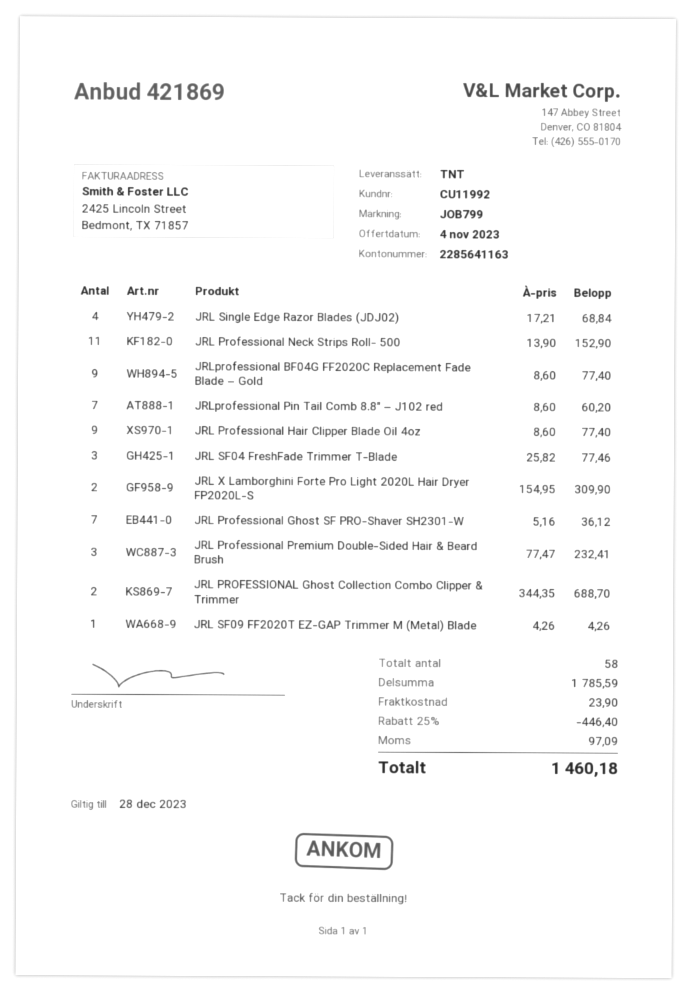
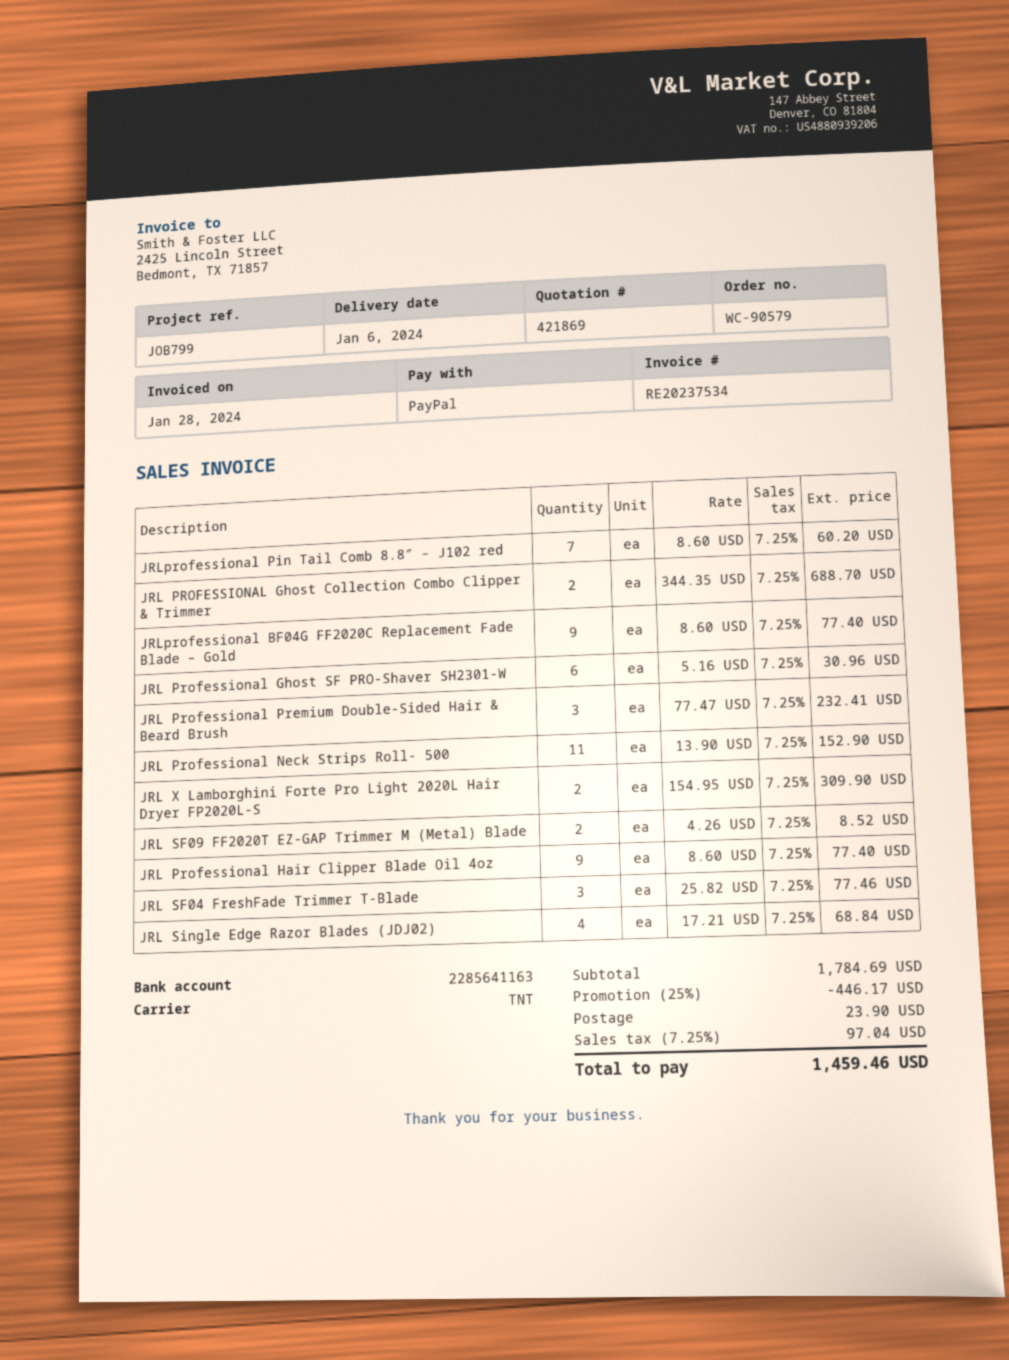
JRL Professional Ghost SF PRO-Shaver SH2301-W: 7 x 5.16 = 36.12 -> 6 x 5.16 = 30.96
JRL SF09 FF2020T EZ-GAP Trimmer M (Metal) Blade: 1 x 4.26 = 4.26 -> 2 x 4.26 = 8.52
subtotal: 1785.59 -> 1784.69
discount: 25% = 446.40 -> 25% = 446.17
tax: 97.09 -> 97.04
total: 1460.18 -> 1459.46

